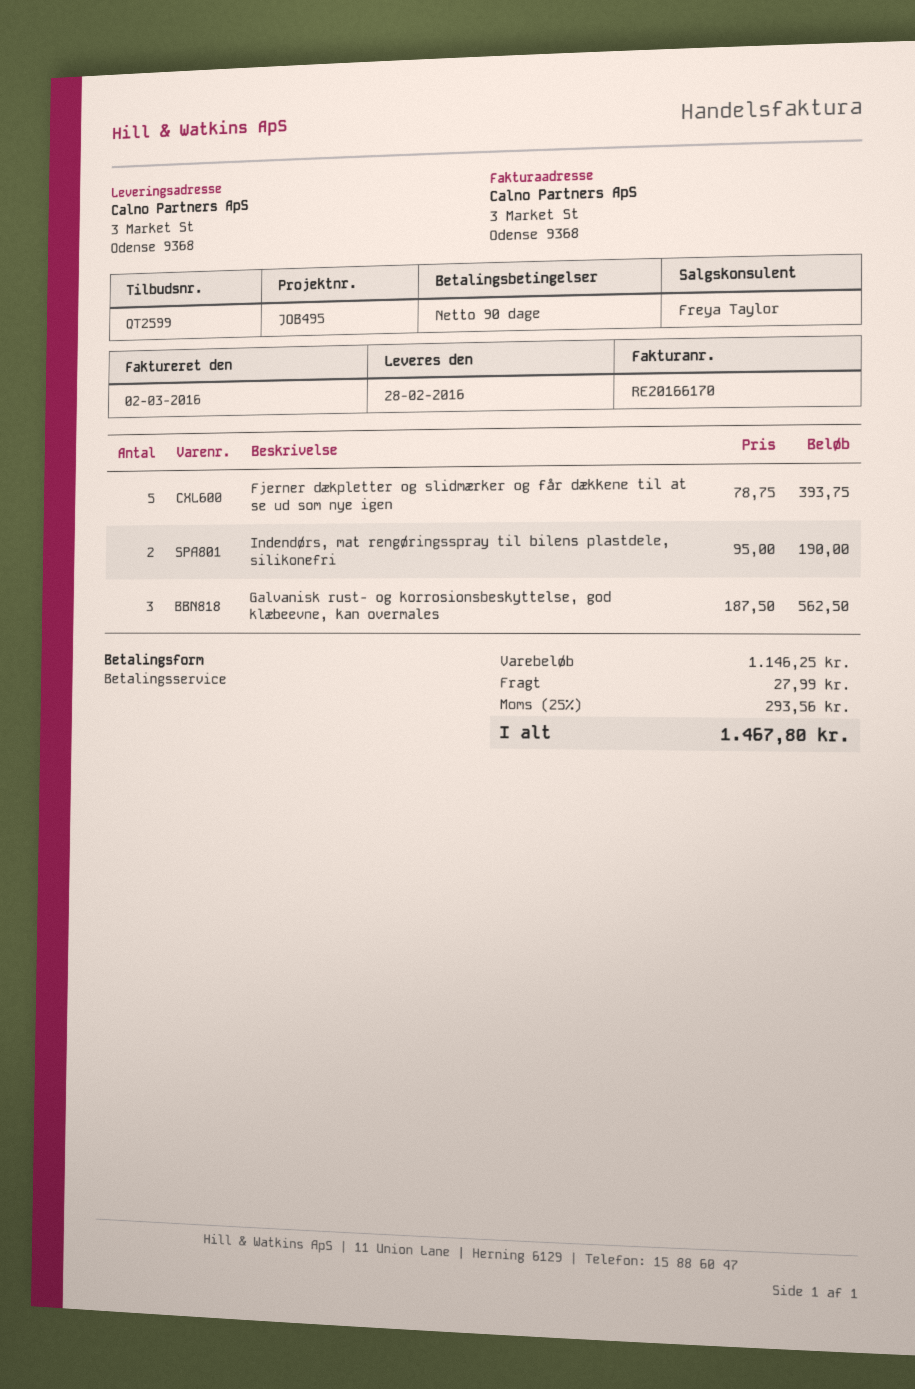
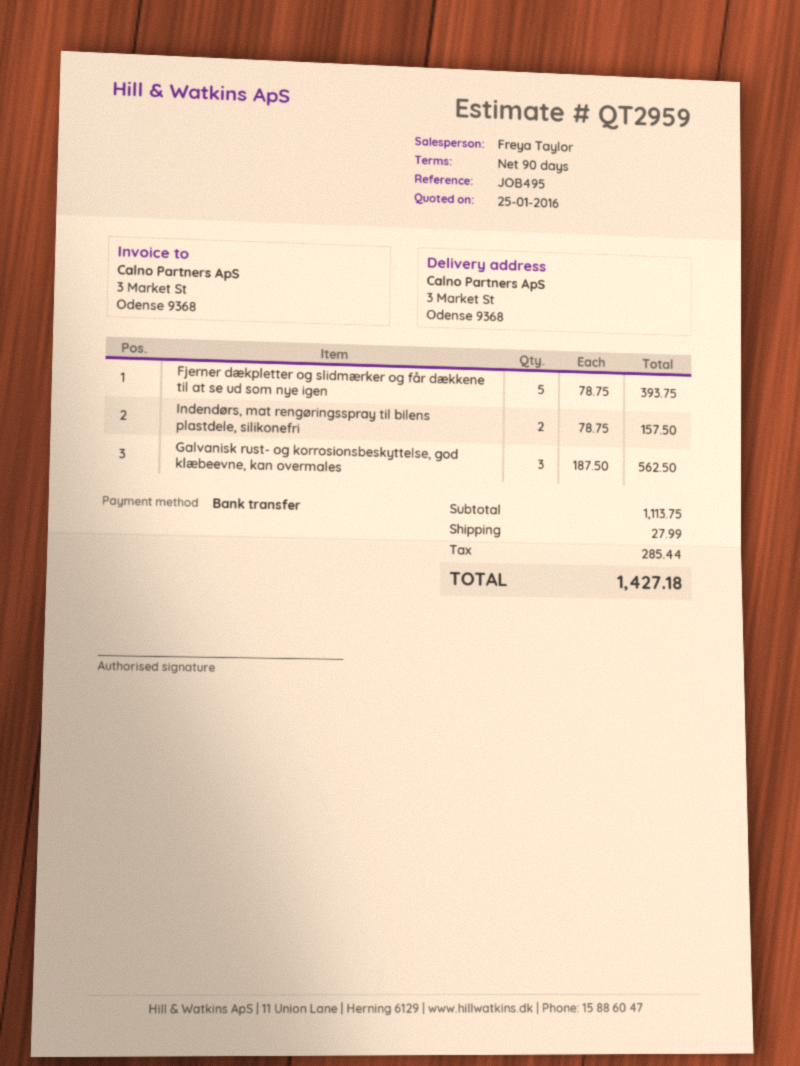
quote number: QT2599 -> QT2959
payment method: direct debit -> bank transfer
Indendørs, mat rengøringsspray til bilens plastdele, silikonefri: 2 x 95.00 = 190.00 -> 2 x 78.75 = 157.50
subtotal: 1146.25 -> 1113.75
tax: 293.56 -> 285.44
total: 1467.80 -> 1427.18

